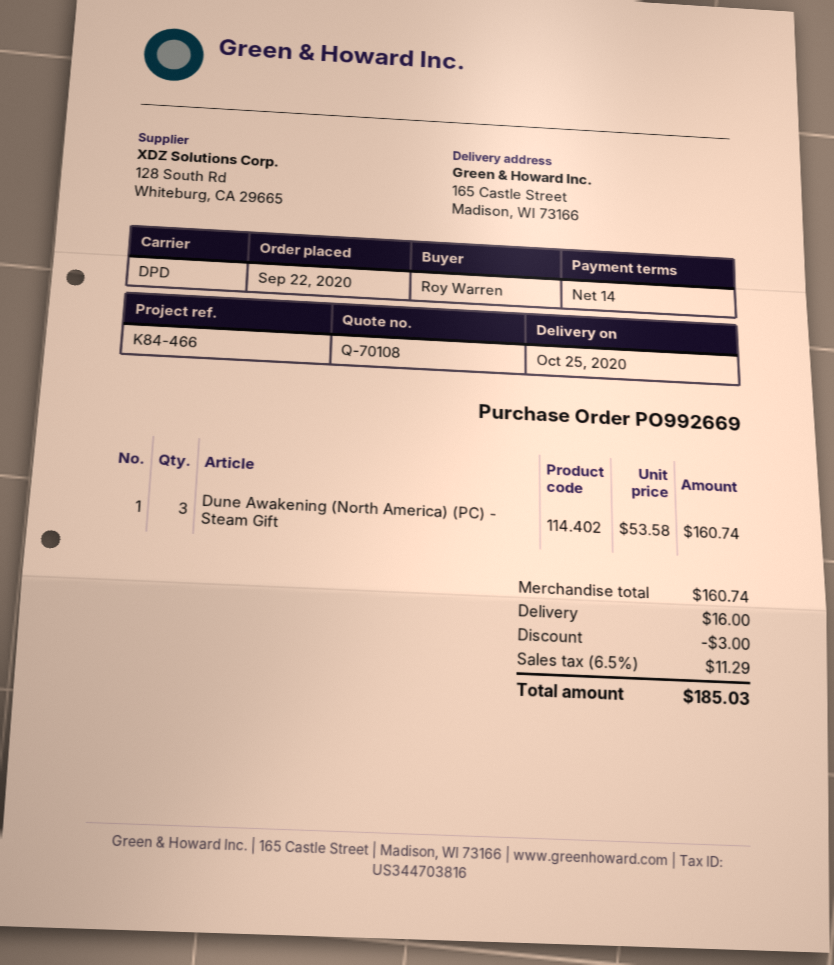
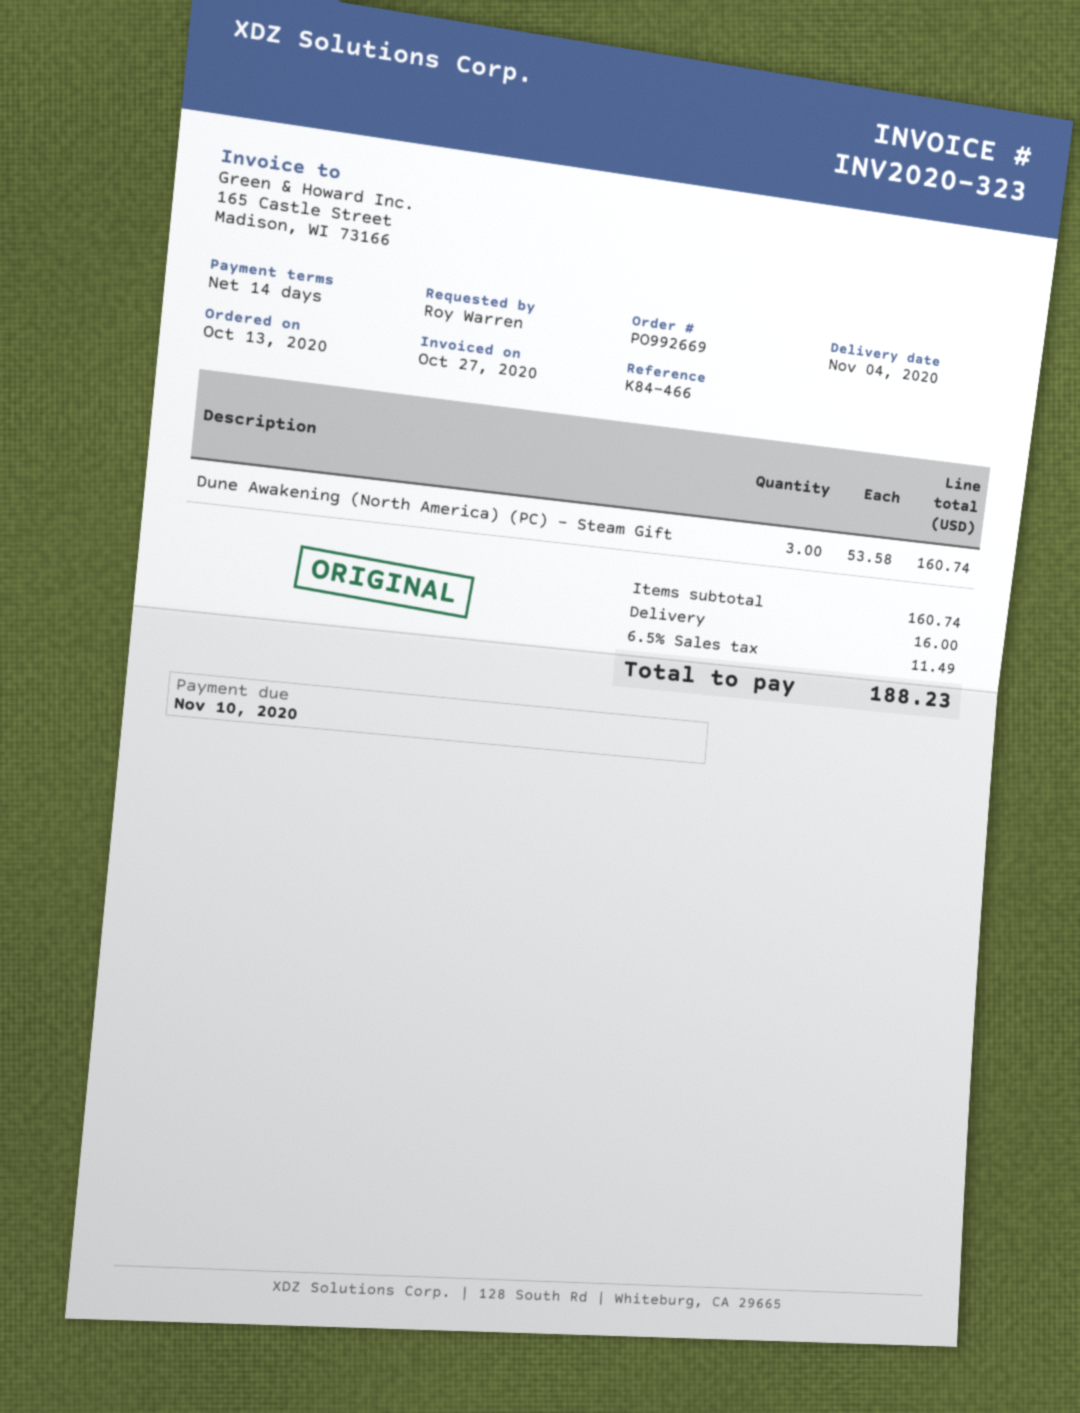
order date: 2020-09-22 -> 2020-10-13
delivery date: 2020-10-25 -> 2020-11-04
discount: 3.00 -> none
tax: 6.5% = 11.29 -> 6.5% = 11.49
total: 185.03 -> 188.23

